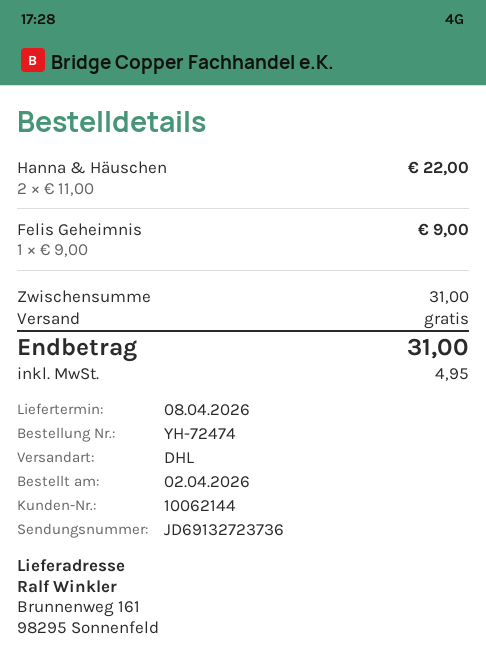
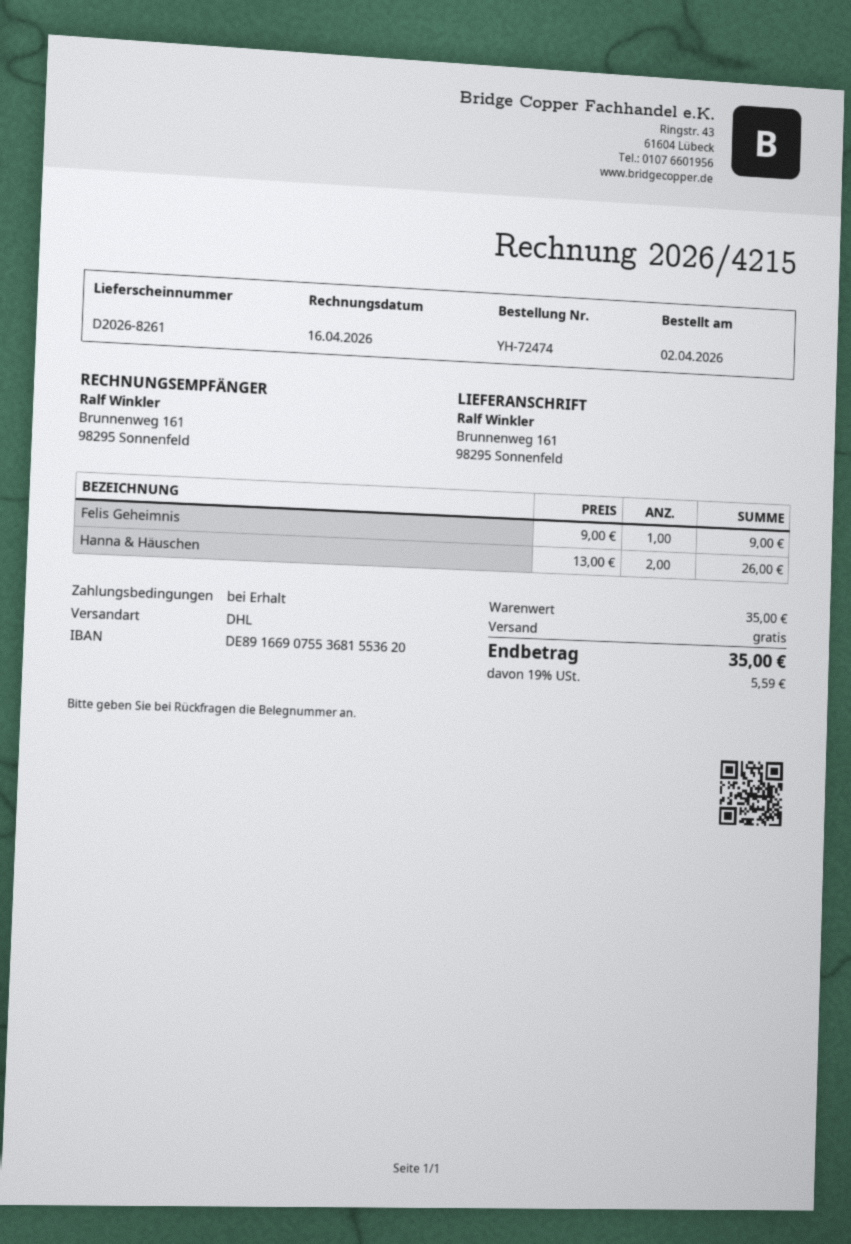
Hanna & Häuschen: 2 x 11.00 = 22.00 -> 2 x 13.00 = 26.00
subtotal: 31.00 -> 35.00
tax: 4.95 -> 5.59
total: 31.00 -> 35.00

